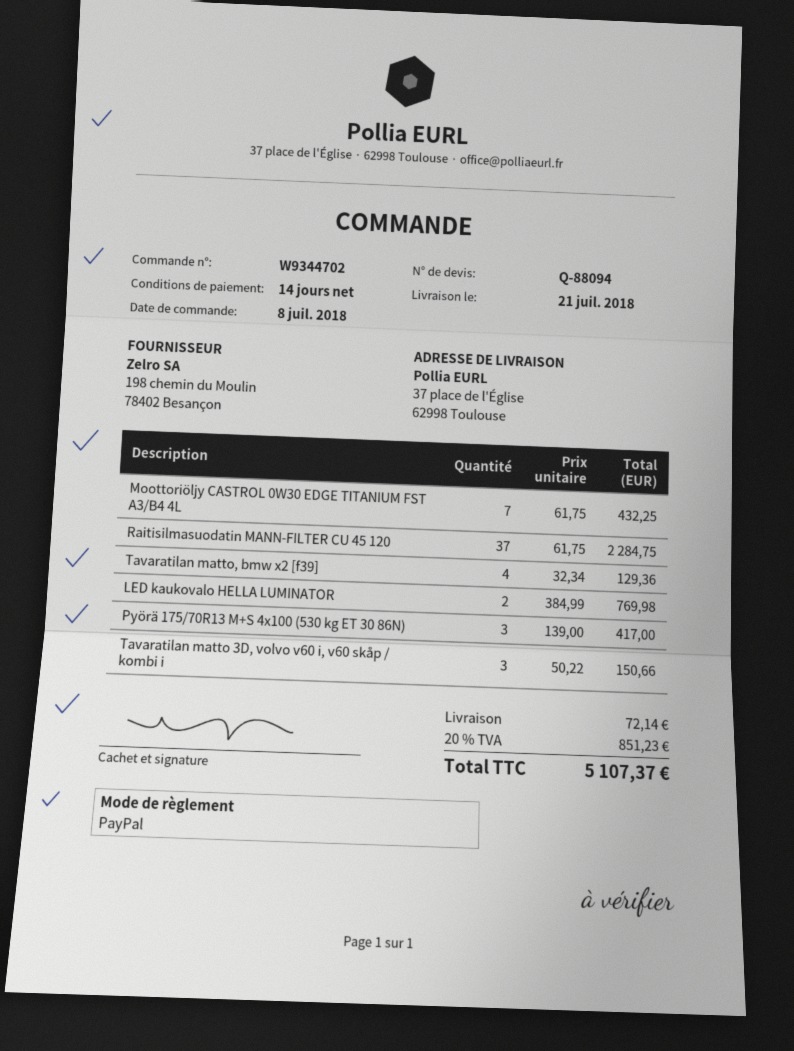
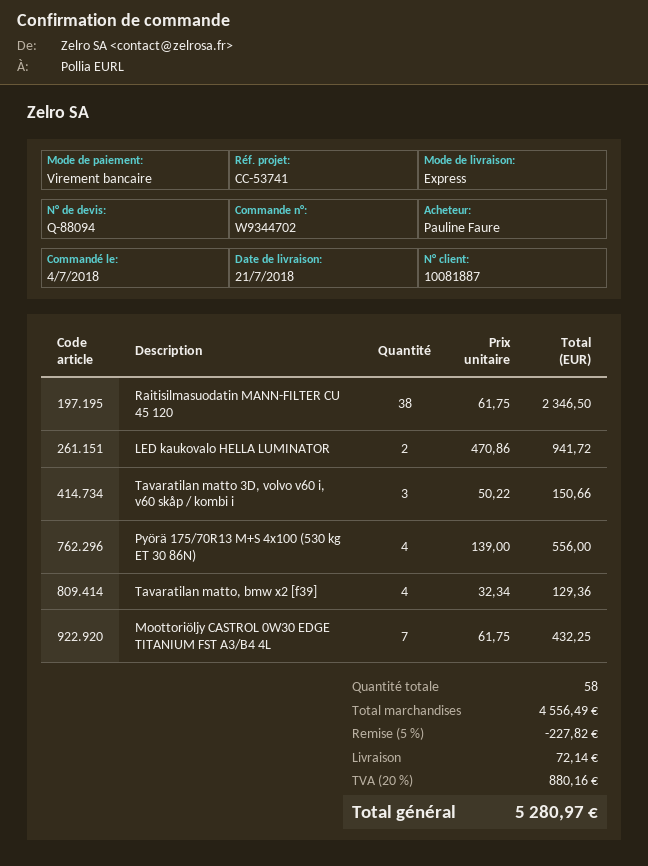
order date: 2018-07-08 -> 2018-07-04
payment method: PayPal -> bank transfer
Raitisilmasuodatin MANN-FILTER CU 45 120: 37 x 61.75 = 2284.75 -> 38 x 61.75 = 2346.50
LED kaukovalo HELLA LUMINATOR: 2 x 384.99 = 769.98 -> 2 x 470.86 = 941.72
Pyörä 175/70R13 M+S 4x100 (530 kg ET 30 86N): 3 x 139.00 = 417.00 -> 4 x 139.00 = 556.00
discount: none -> 5% = 227.82
tax: 20% = 851.23 -> 20% = 880.16
total: 5107.37 -> 5280.97

